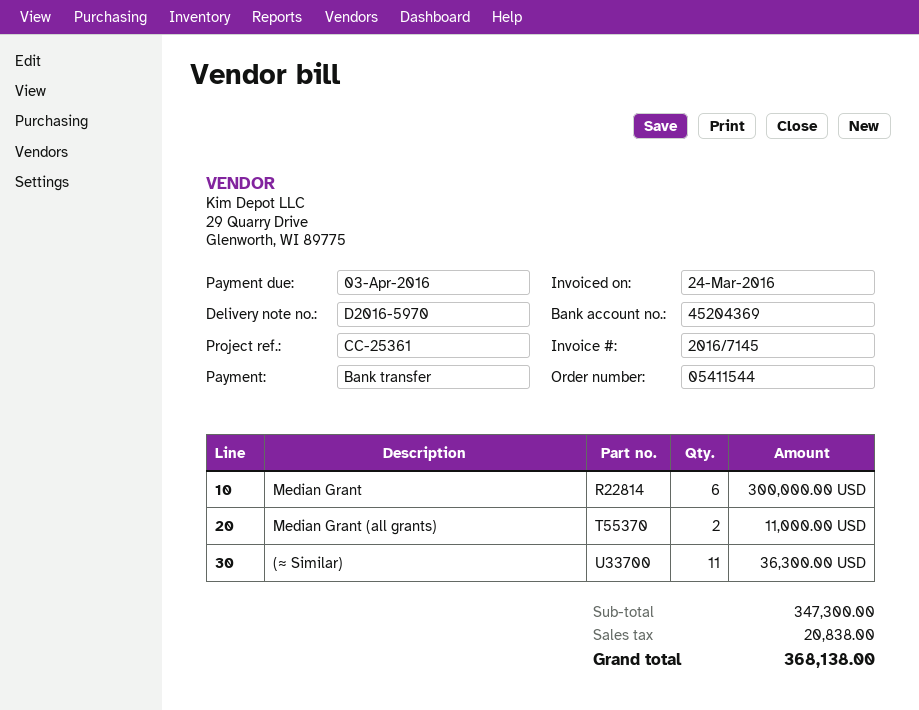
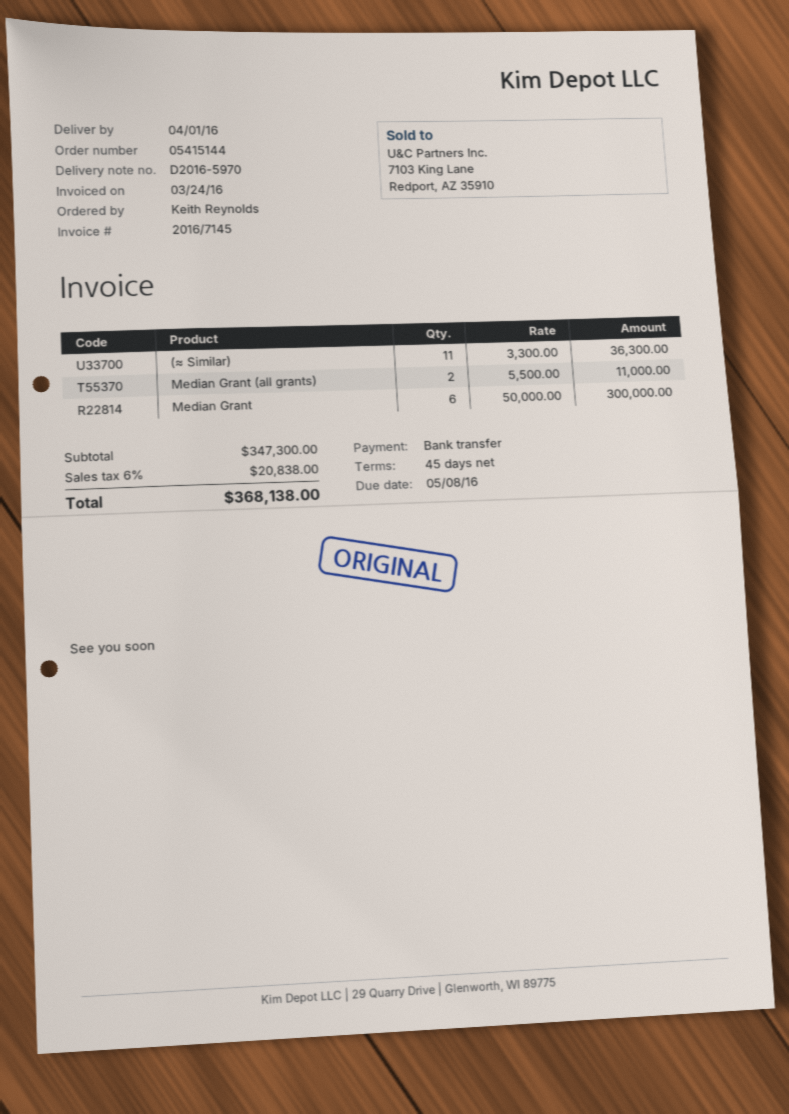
order number: 05411544 -> 05415144
due date: 2016-04-03 -> 2016-05-08

